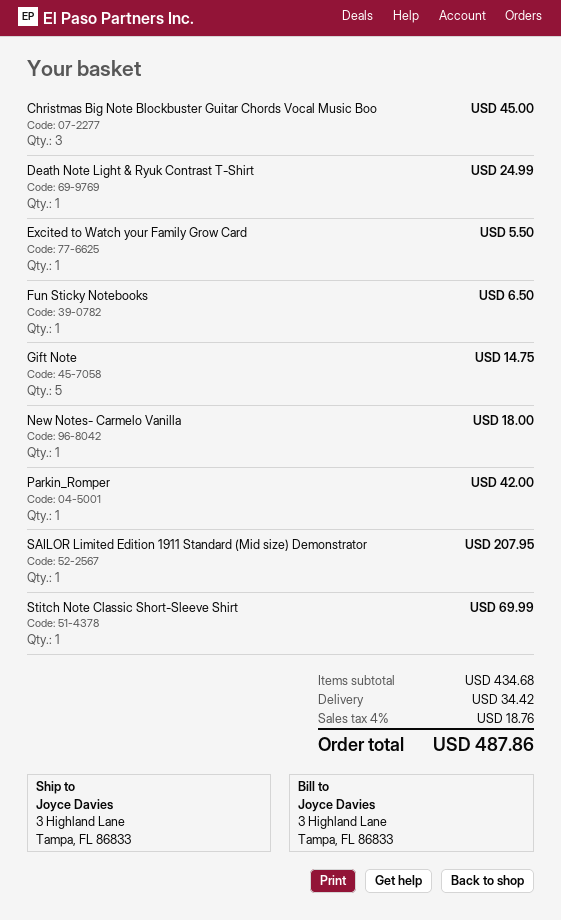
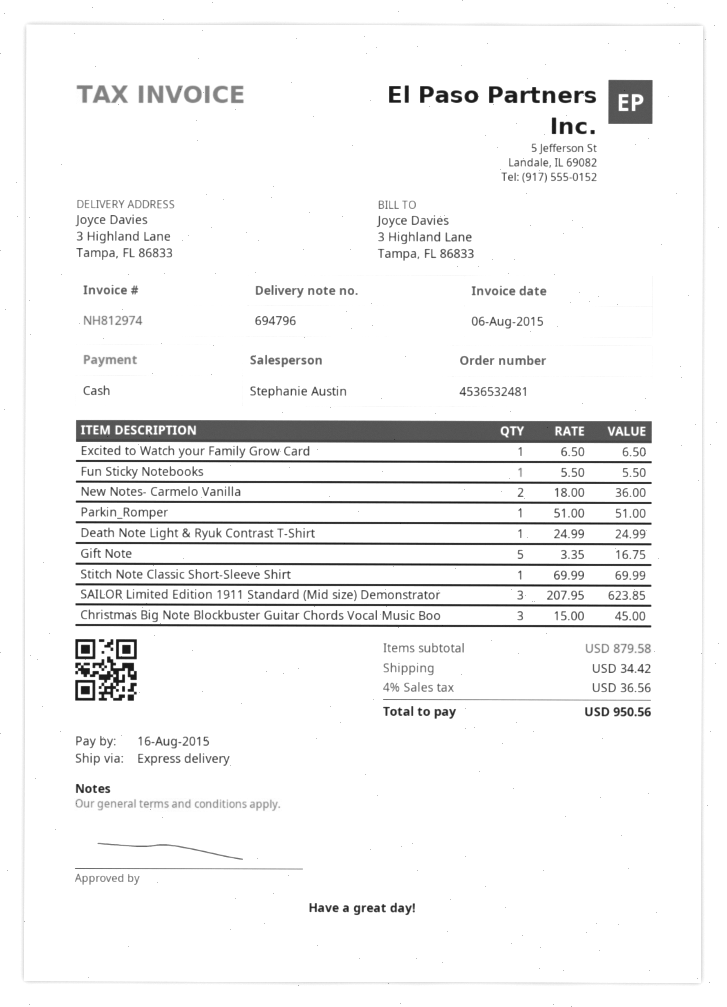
Excited to Watch your Family Grow Card: 1 for 5.50 -> 1 for 6.50
Fun Sticky Notebooks: 1 for 6.50 -> 1 for 5.50
Gift Note: 5 for 14.75 -> 5 for 16.75
New Notes- Carmelo Vanilla: 1 for 18.00 -> 2 for 36.00
Parkin_Romper: 1 for 42.00 -> 1 for 51.00
SAILOR Limited Edition 1911 Standard (Mid size) Demonstrator: 1 for 207.95 -> 3 for 623.85
subtotal: 434.68 -> 879.58
tax: 4% = 18.76 -> 4% = 36.56
total: 487.86 -> 950.56

